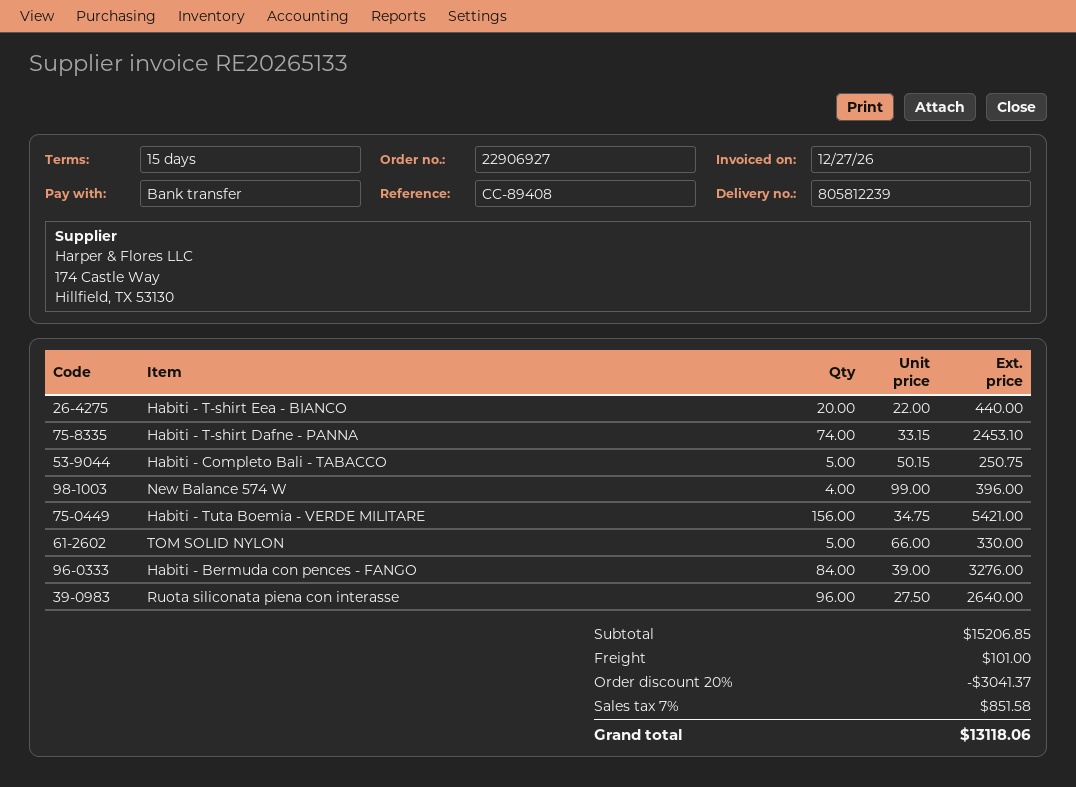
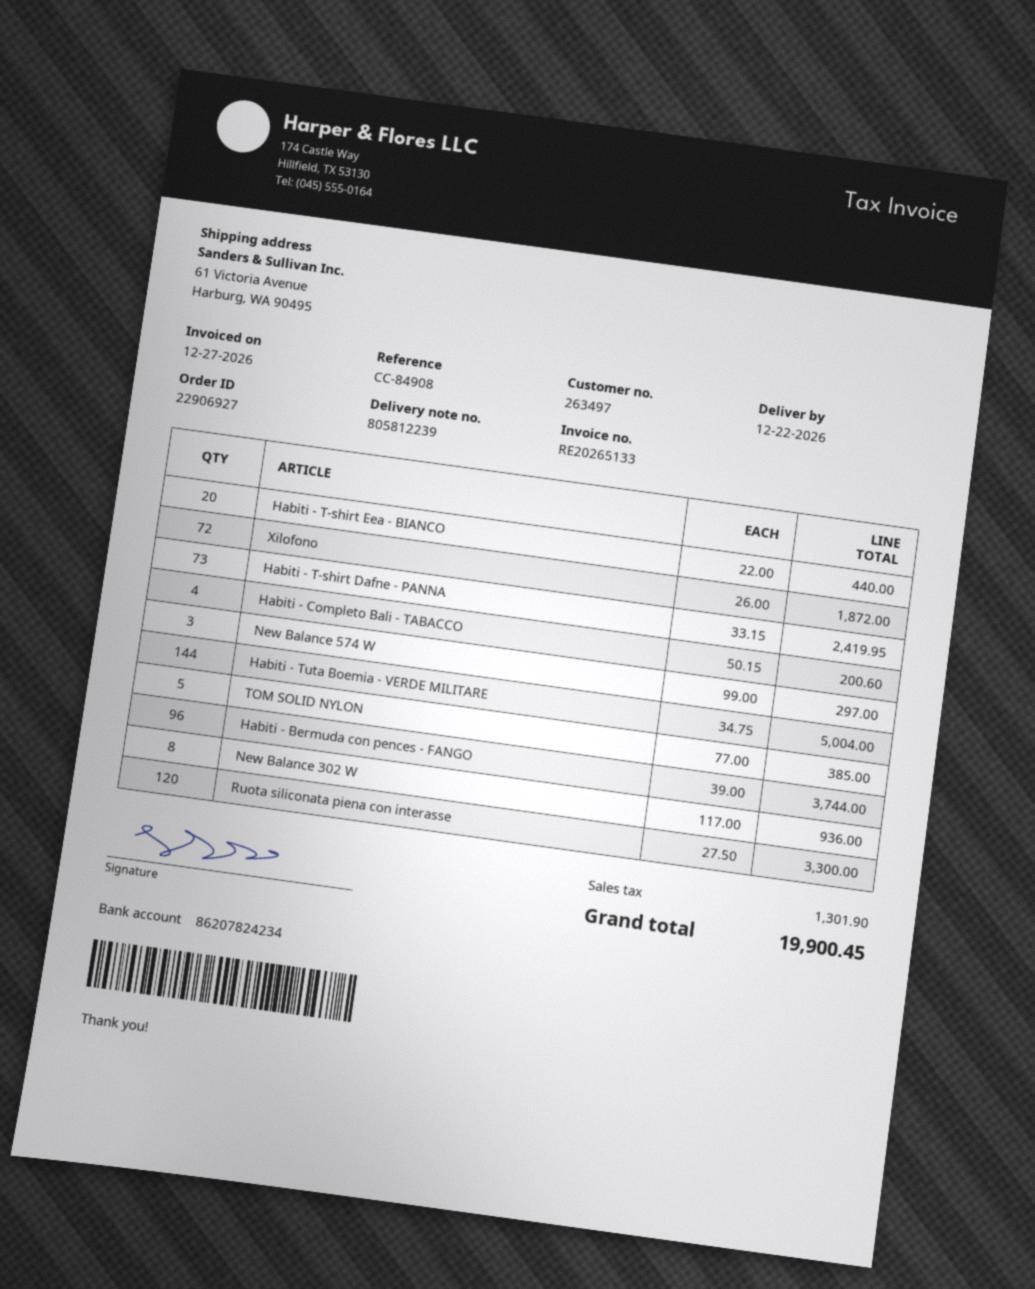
reference: CC-89408 -> CC-84908
Habiti - T-shirt Dafne - PANNA: 74 x 33.15 = 2453.10 -> 73 x 33.15 = 2419.95
Habiti - Completo Bali - TABACCO: 5 x 50.15 = 250.75 -> 4 x 50.15 = 200.60
New Balance 574 W: 4 x 99.00 = 396.00 -> 3 x 99.00 = 297.00
Habiti - Tuta Boemia - VERDE MILITARE: 156 x 34.75 = 5421.00 -> 144 x 34.75 = 5004.00
TOM SOLID NYLON: 5 x 66.00 = 330.00 -> 5 x 77.00 = 385.00
Habiti - Bermuda con pences - FANGO: 84 x 39.00 = 3276.00 -> 96 x 39.00 = 3744.00
Ruota siliconata piena con interasse: 96 x 27.50 = 2640.00 -> 120 x 27.50 = 3300.00
Xilofono: none -> 72 x 26.00 = 1872.00
New Balance 302 W: none -> 8 x 117.00 = 936.00
discount: 20% = 3041.37 -> none
shipping: 101.00 -> none
tax: 851.58 -> 1301.90
total: 13118.06 -> 19900.45

